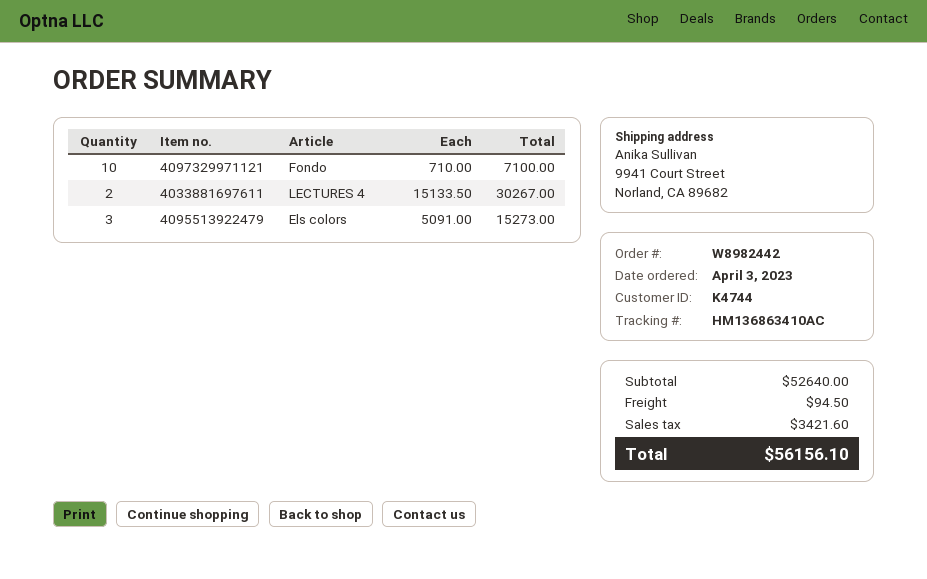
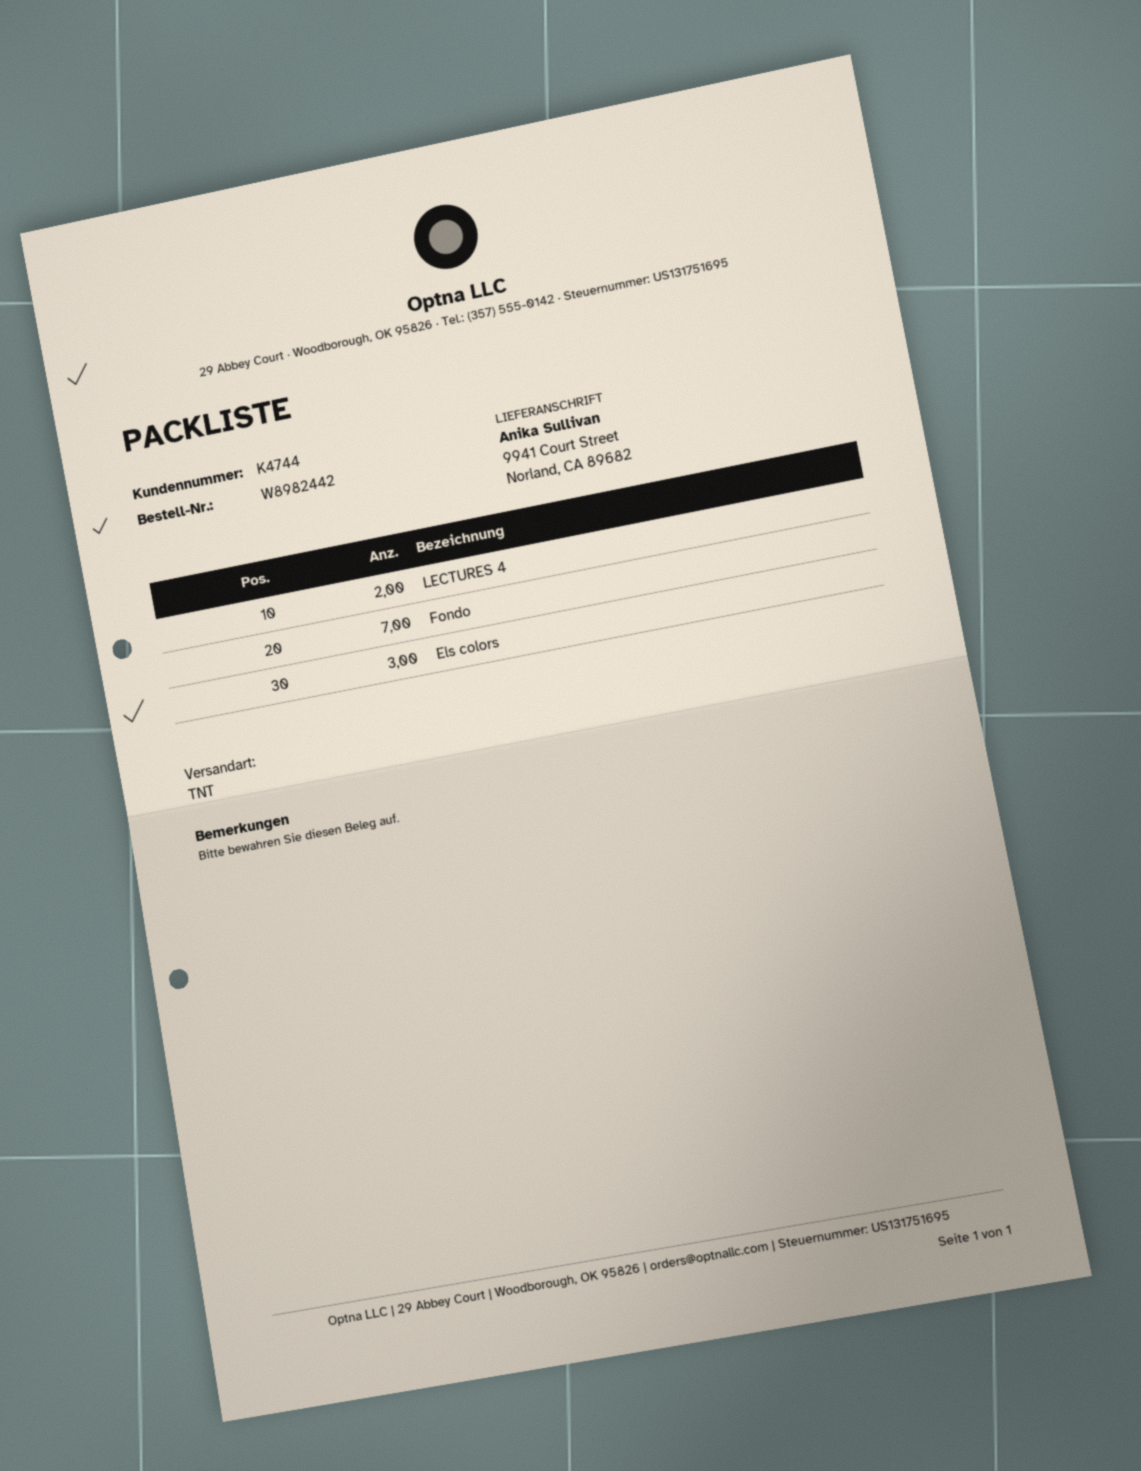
Fondo: 10 -> 7

